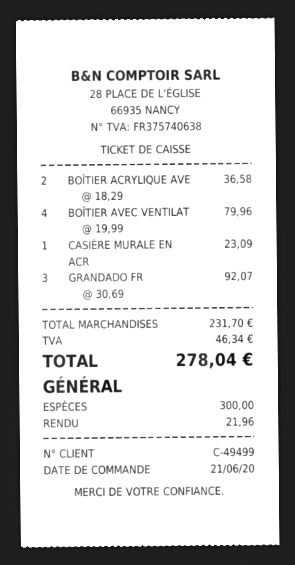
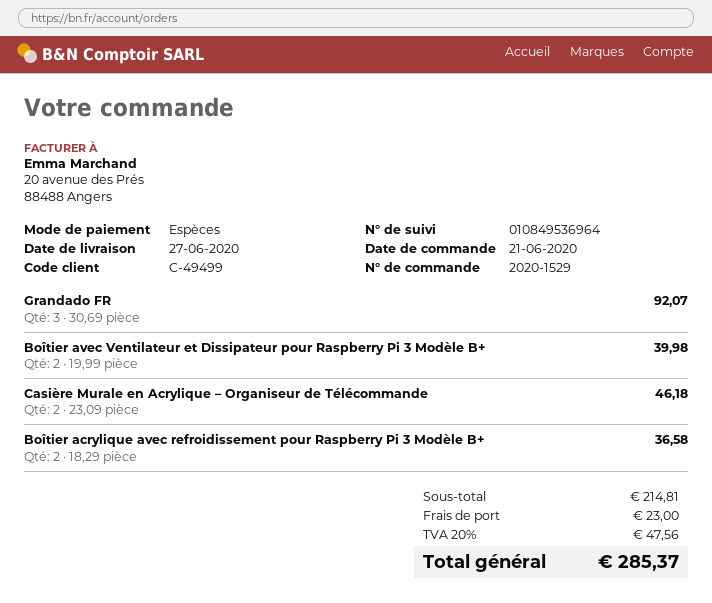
BOÎTIER AVEC VENTILAT: 4 x 19.99 = 79.96 -> 2 x 19.99 = 39.98
CASIÈRE MURALE EN ACR: 1 x 23.09 = 23.09 -> 2 x 23.09 = 46.18
subtotal: 231.70 -> 214.81
shipping: none -> 23.00
tax: 46.34 -> 47.56
total: 278.04 -> 285.37

